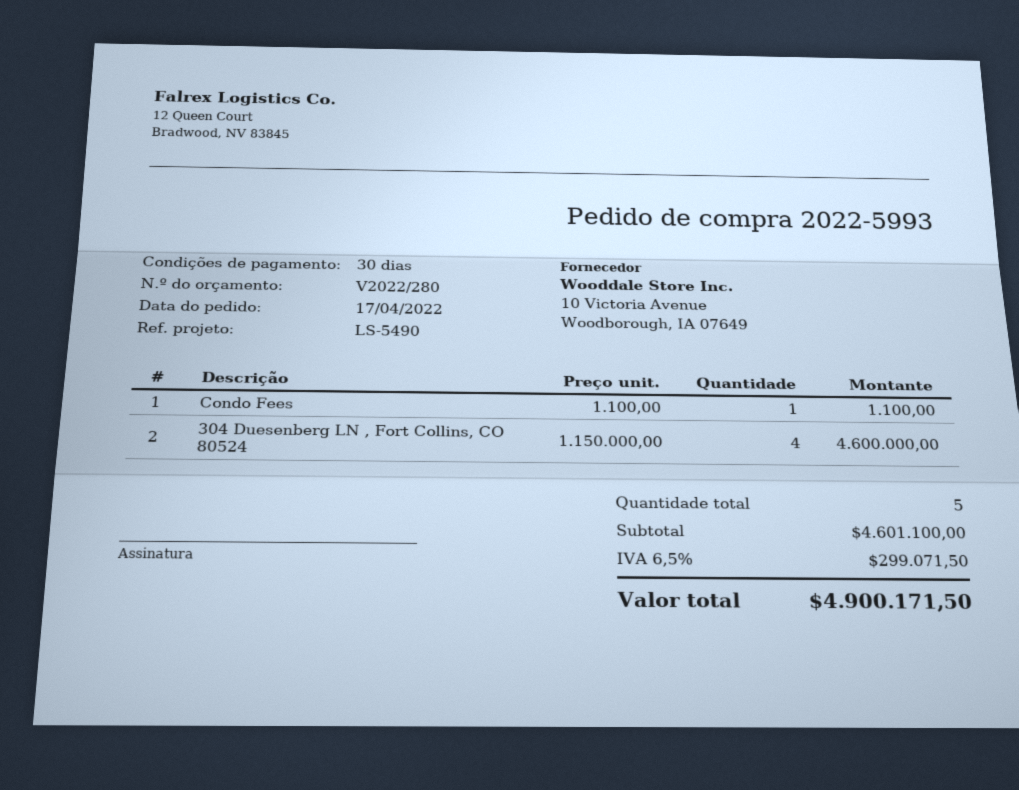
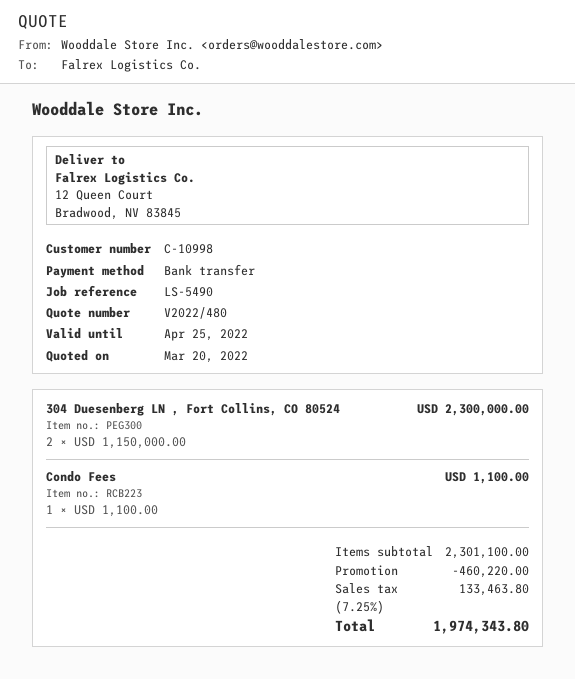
quote number: V2022/280 -> V2022/480
304 Duesenberg LN , Fort Collins, CO 80524: 4 x 1150000.00 = 4600000.00 -> 2 x 1150000.00 = 2300000.00
subtotal: 4601100.00 -> 2301100.00
discount: none -> 460220.00
tax: 6.5% = 299071.50 -> 7.25% = 133463.80
total: 4900171.50 -> 1974343.80

